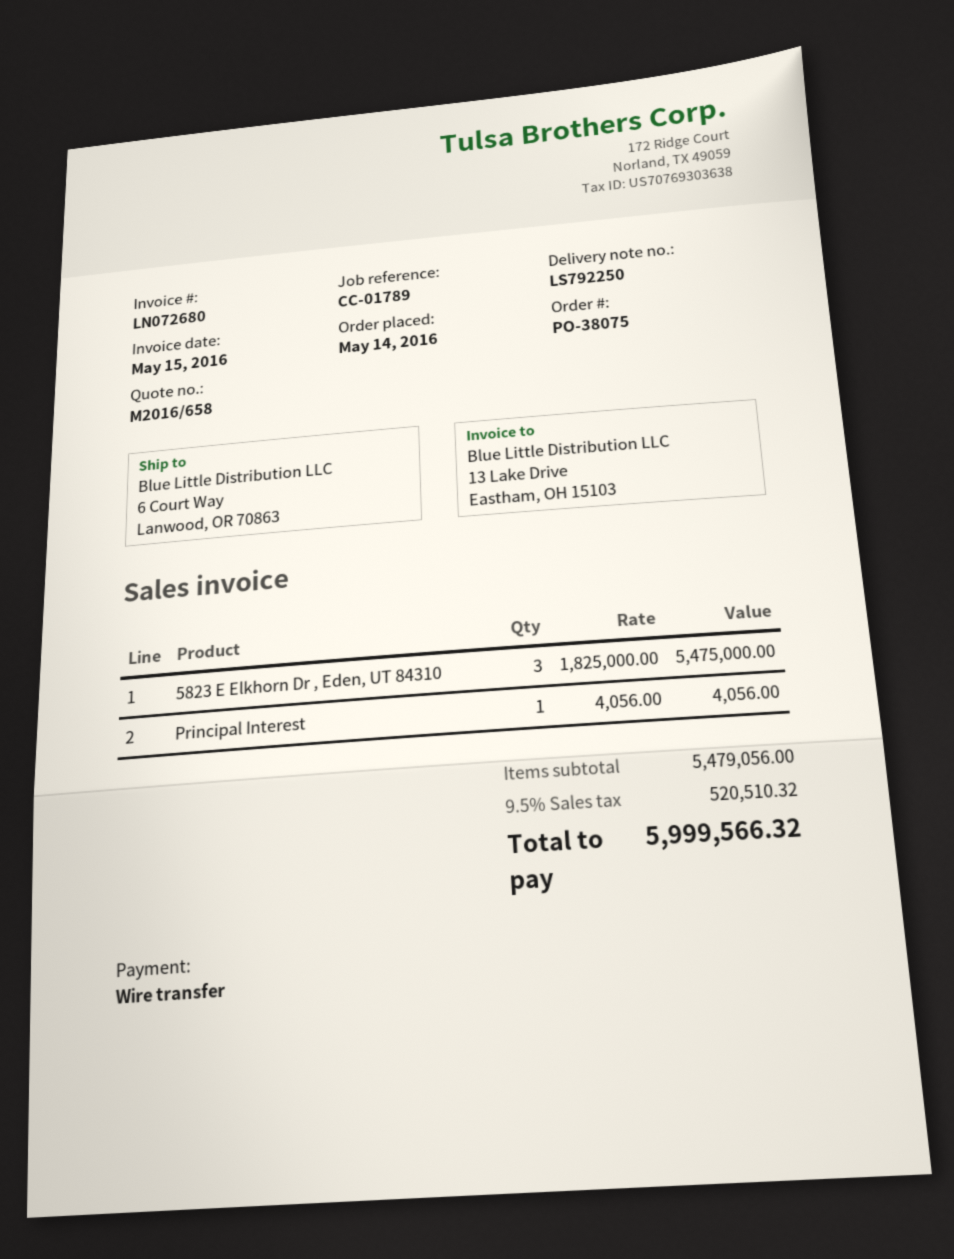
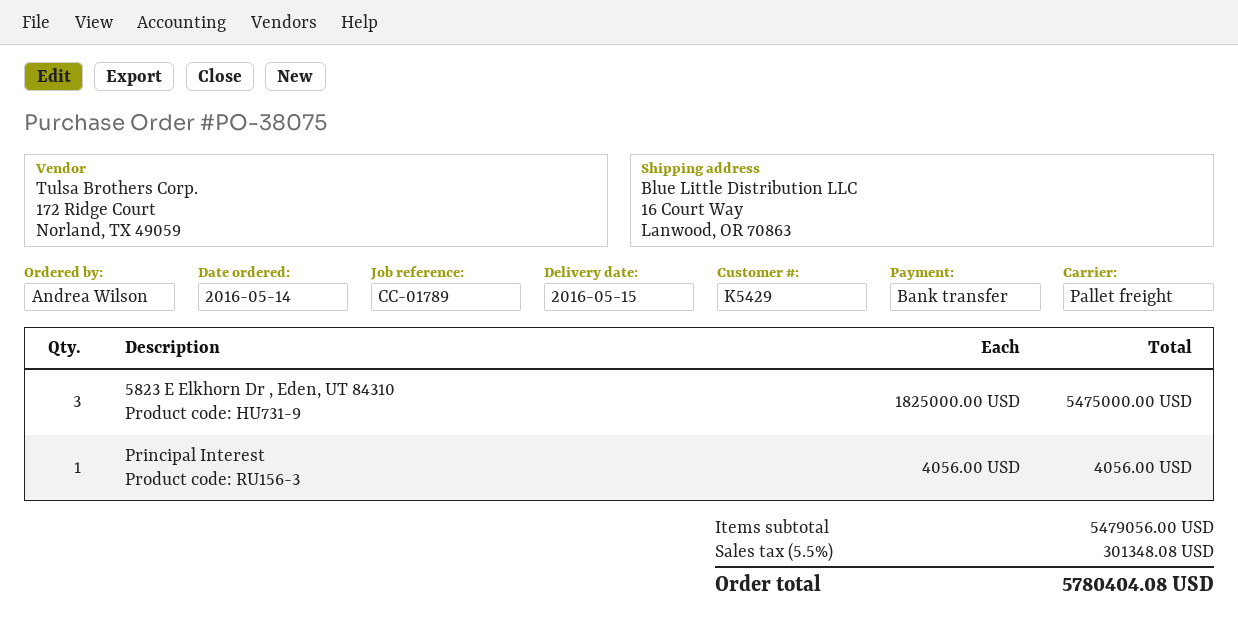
ship to: 6 Court Way, Lanwood, OR 70863 -> 16 Court Way, Lanwood, OR 70863
tax: 9.5% = 520510.32 -> 5.5% = 301348.08
total: 5999566.32 -> 5780404.08

